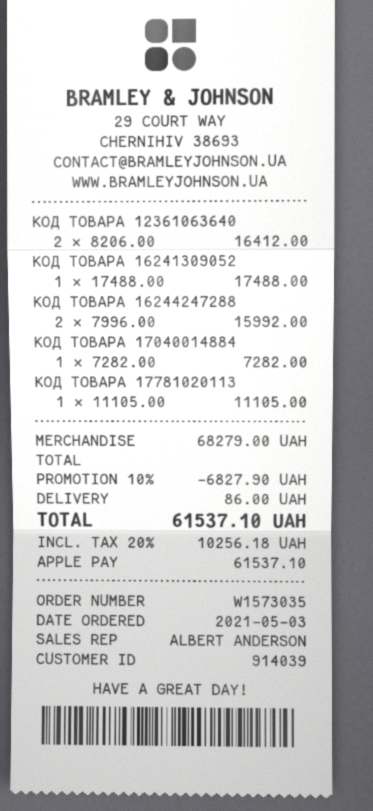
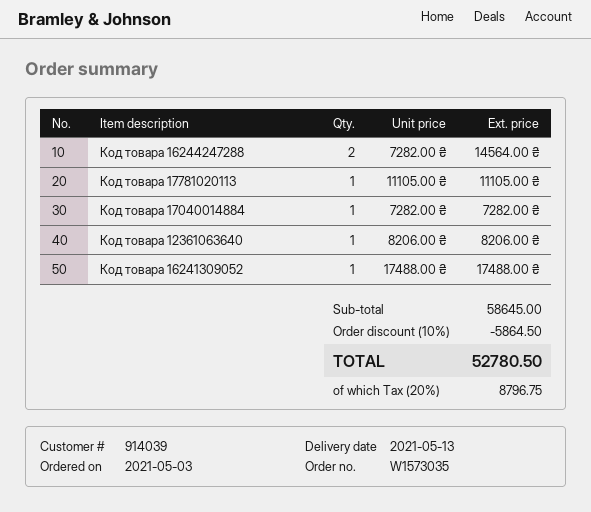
КОД ТОВАРА 12361063640: 2 x 8206.00 = 16412.00 -> 1 x 8206.00 = 8206.00
КОД ТОВАРА 16244247288: 2 x 7996.00 = 15992.00 -> 2 x 7282.00 = 14564.00
subtotal: 68279.00 -> 58645.00
discount: 10% = 6827.90 -> 10% = 5864.50
shipping: 86.00 -> none
tax: 20% = 10256.18 -> 20% = 8796.75
total: 61537.10 -> 52780.50

